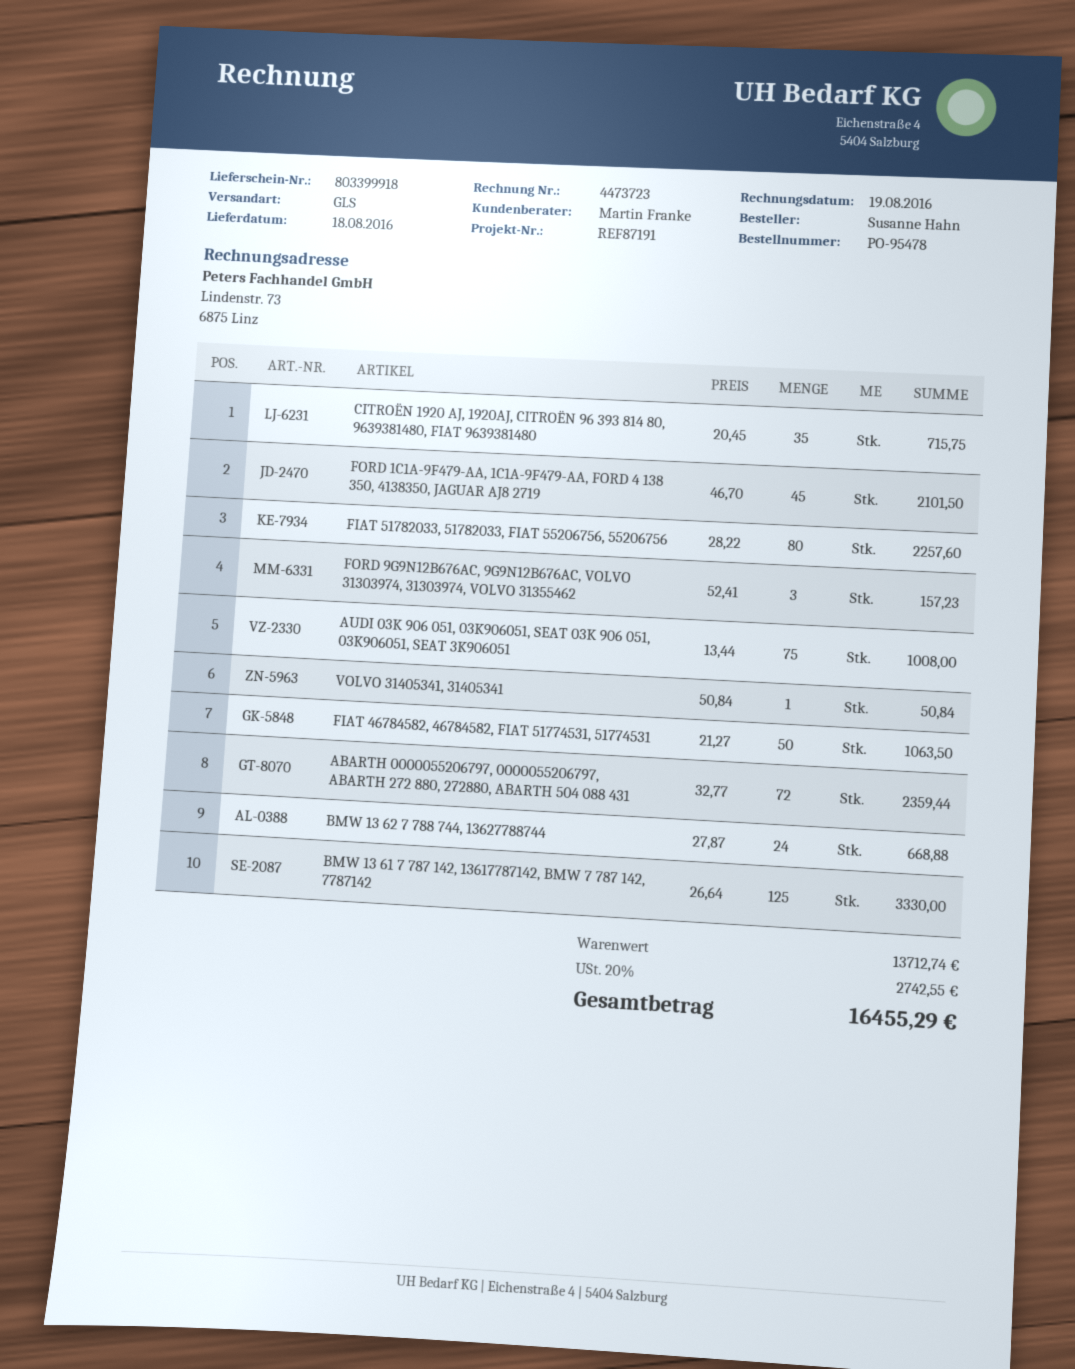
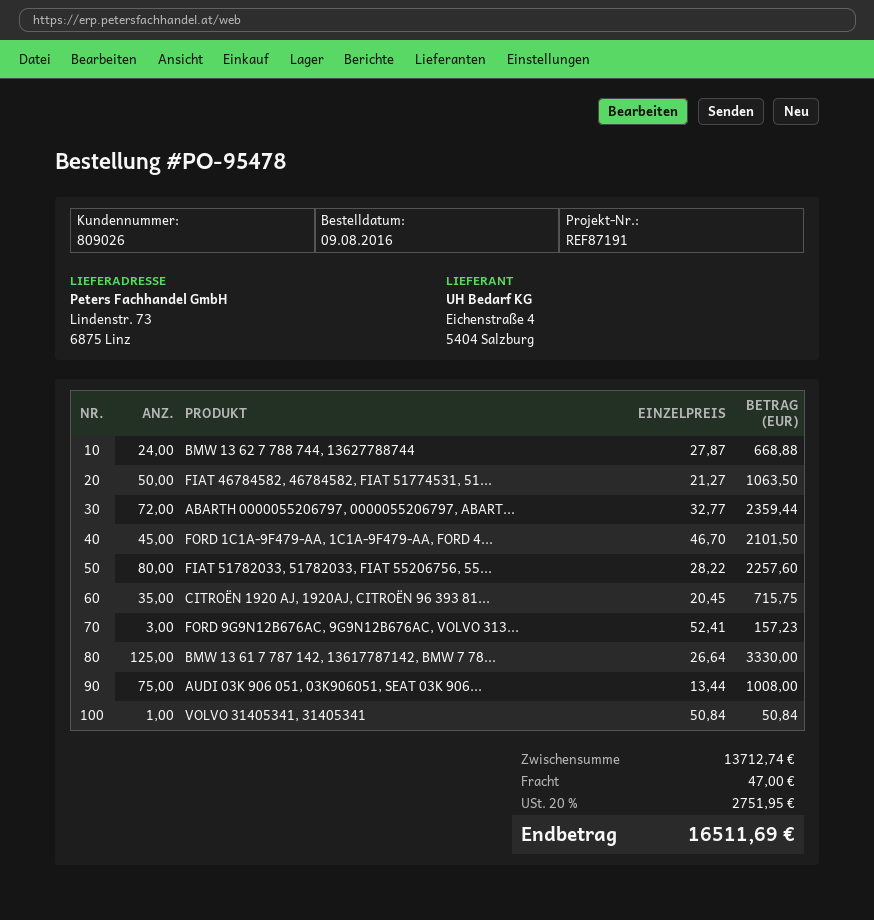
shipping: none -> 47.00
tax: 20% = 2742.55 -> 20% = 2751.95
total: 16455.29 -> 16511.69

